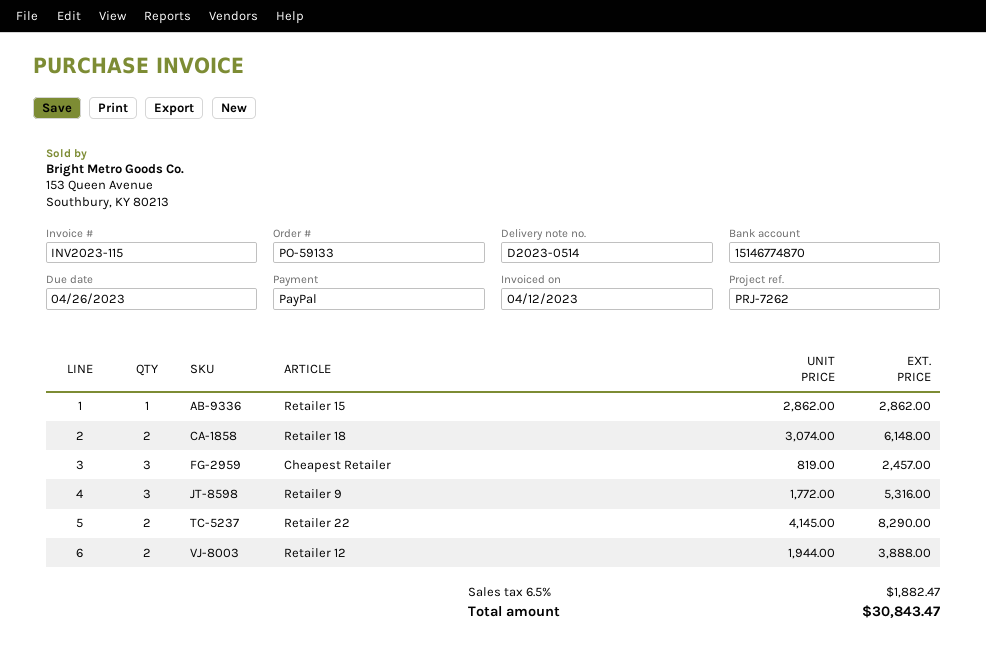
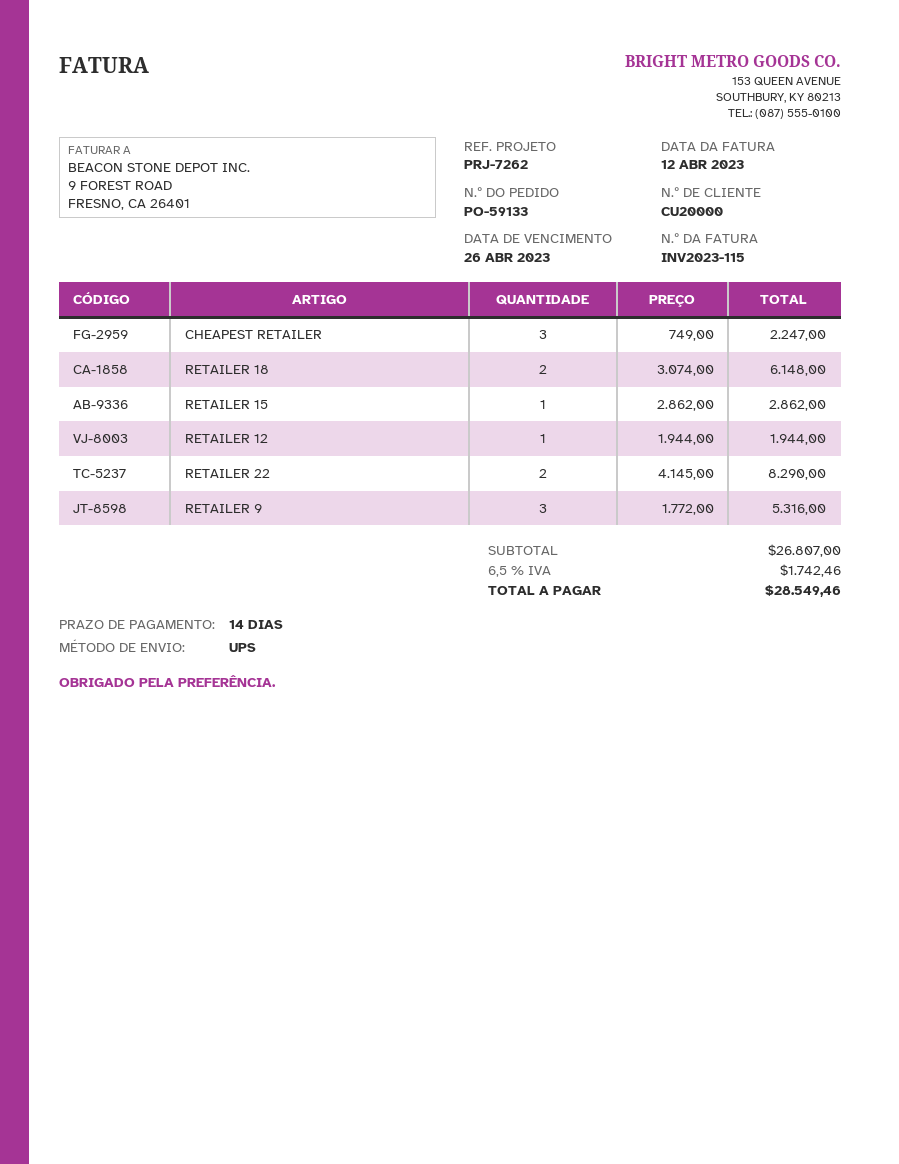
Cheapest Retailer: 3 x 819.00 = 2457.00 -> 3 x 749.00 = 2247.00
Retailer 12: 2 x 1944.00 = 3888.00 -> 1 x 1944.00 = 1944.00
tax: 6.5% = 1882.47 -> 6.5% = 1742.46
total: 30843.47 -> 28549.46

